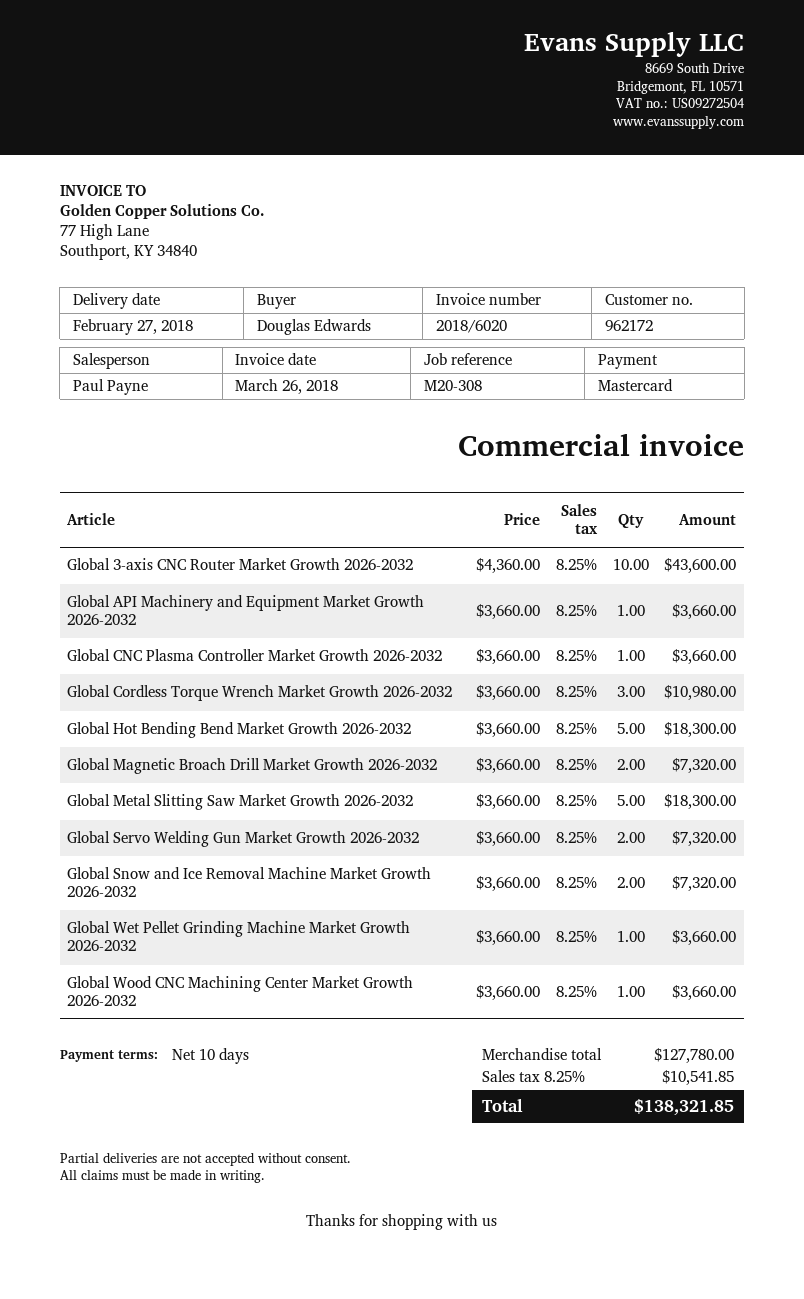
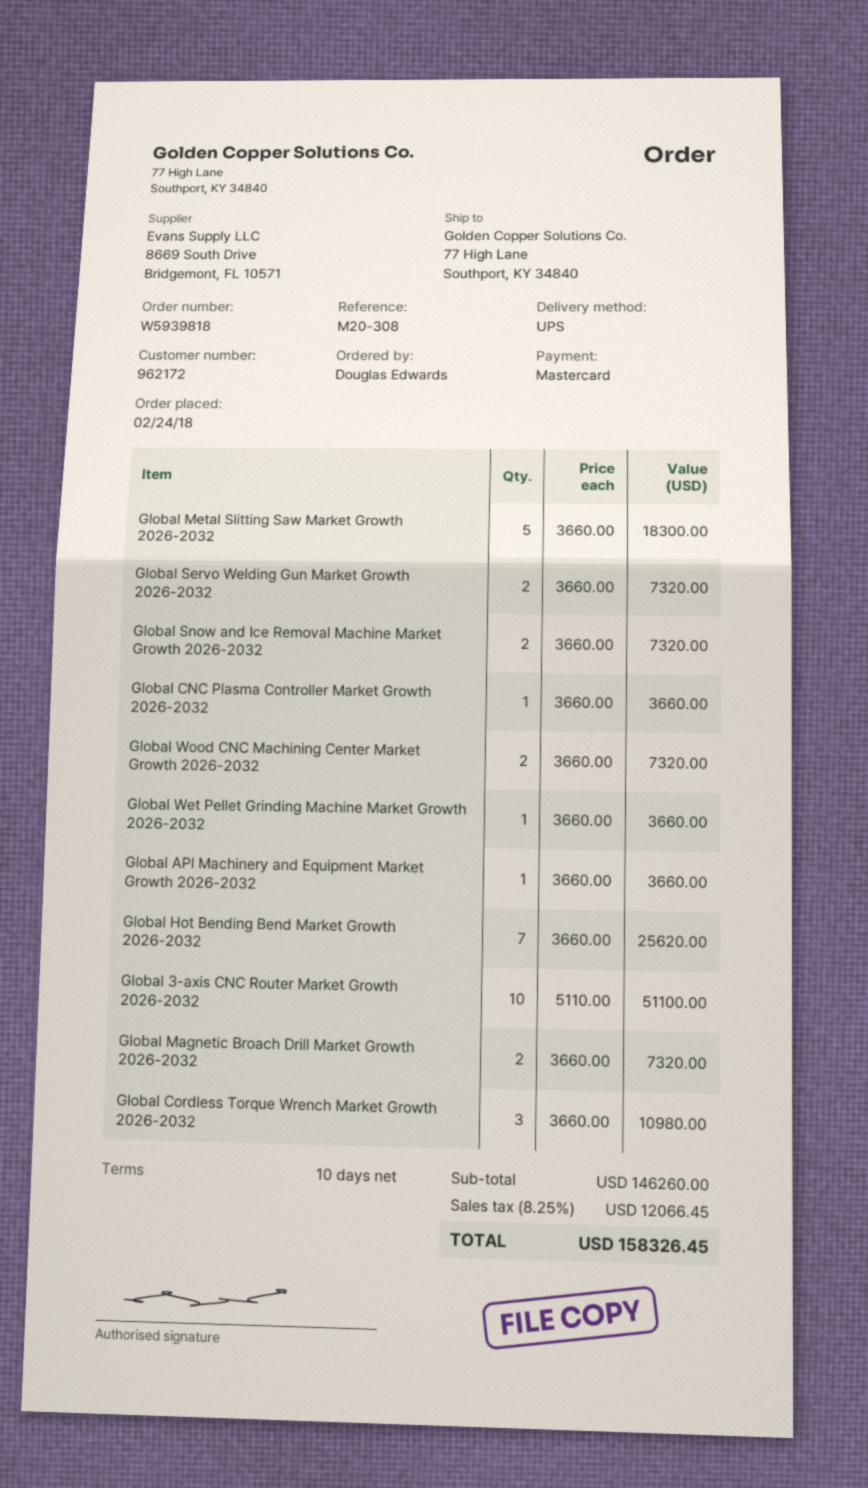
Global 3-axis CNC Router Market Growth 2026-2032: 10 x 4360.00 = 43600.00 -> 10 x 5110.00 = 51100.00
Global Hot Bending Bend Market Growth 2026-2032: 5 x 3660.00 = 18300.00 -> 7 x 3660.00 = 25620.00
Global Wood CNC Machining Center Market Growth 2026-2032: 1 x 3660.00 = 3660.00 -> 2 x 3660.00 = 7320.00
subtotal: 127780.00 -> 146260.00
tax: 8.25% = 10541.85 -> 8.25% = 12066.45
total: 138321.85 -> 158326.45

